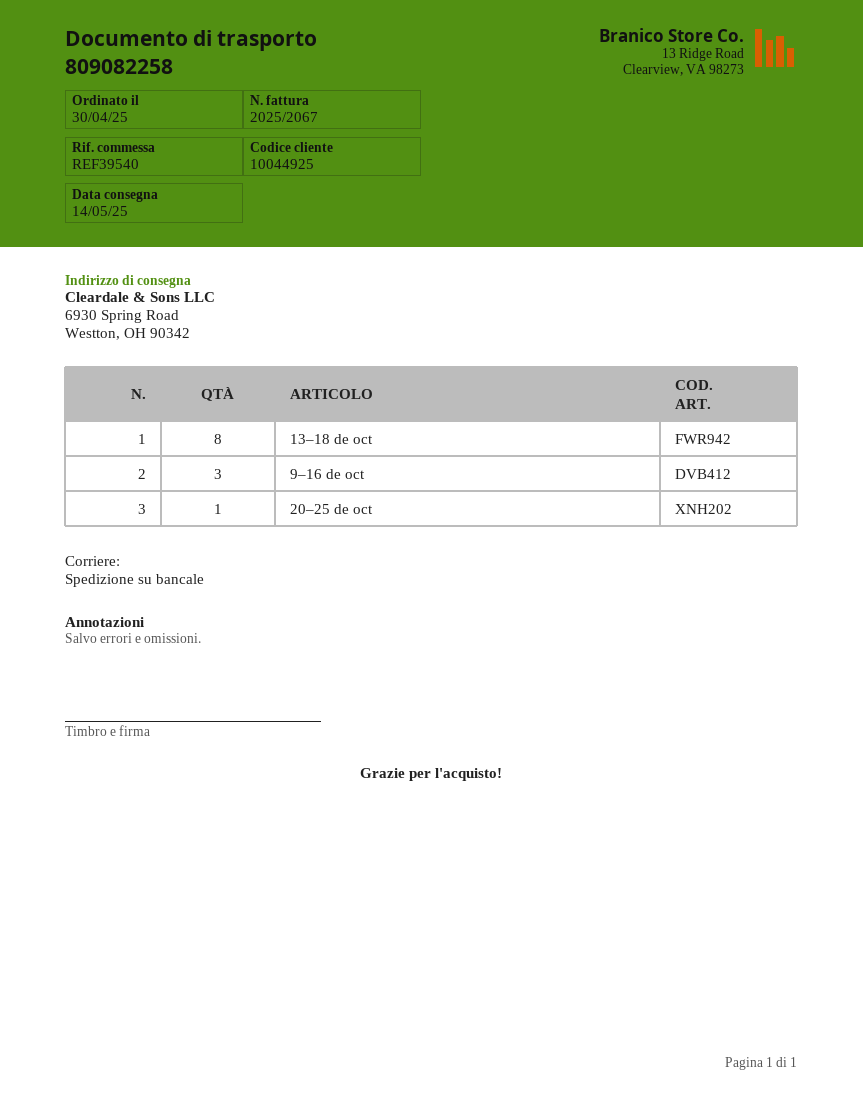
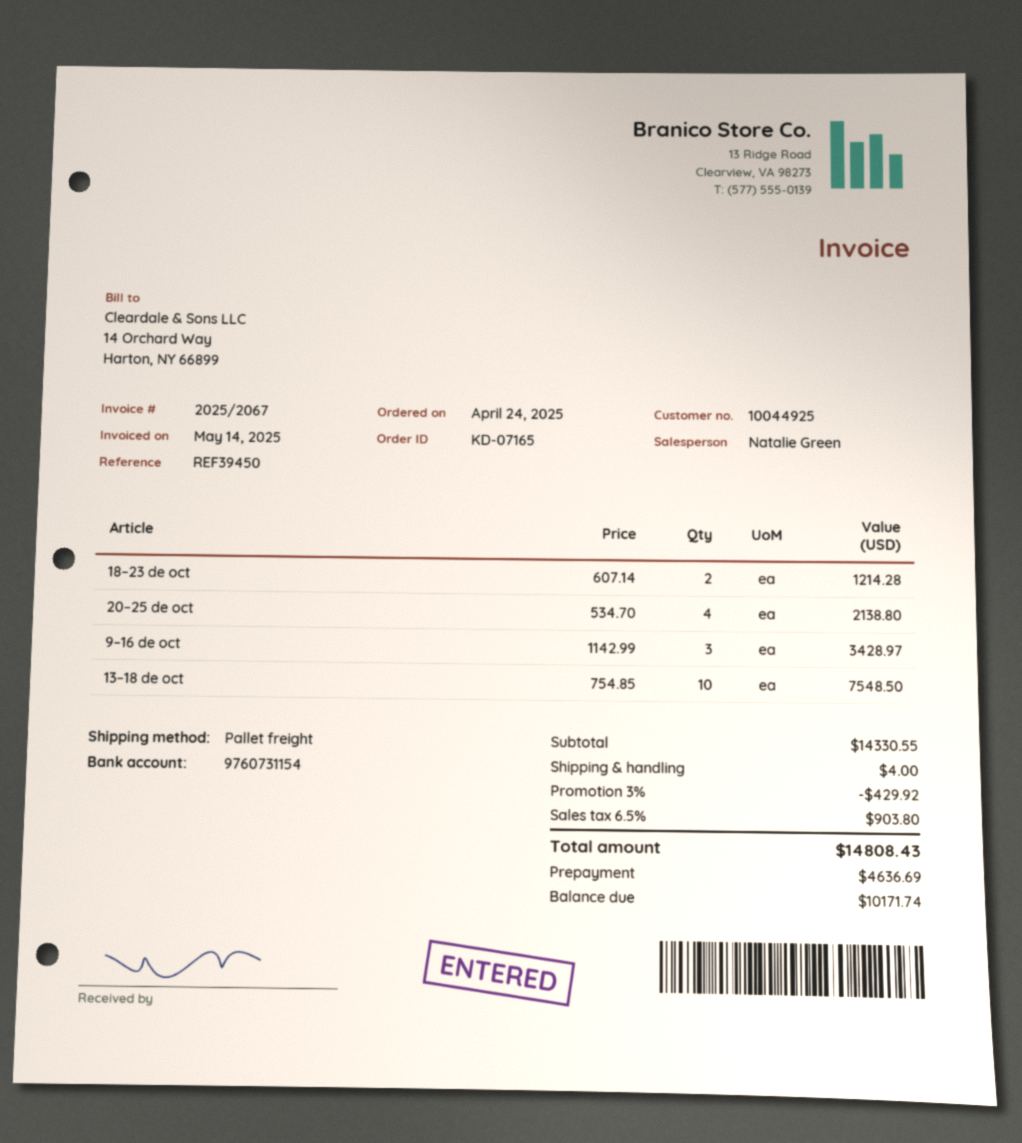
order date: 2025-04-30 -> 2025-04-24
reference: REF39540 -> REF39450
13–18 de oct: 8 -> 10
20–25 de oct: 1 -> 4
18–23 de oct: none -> 2

